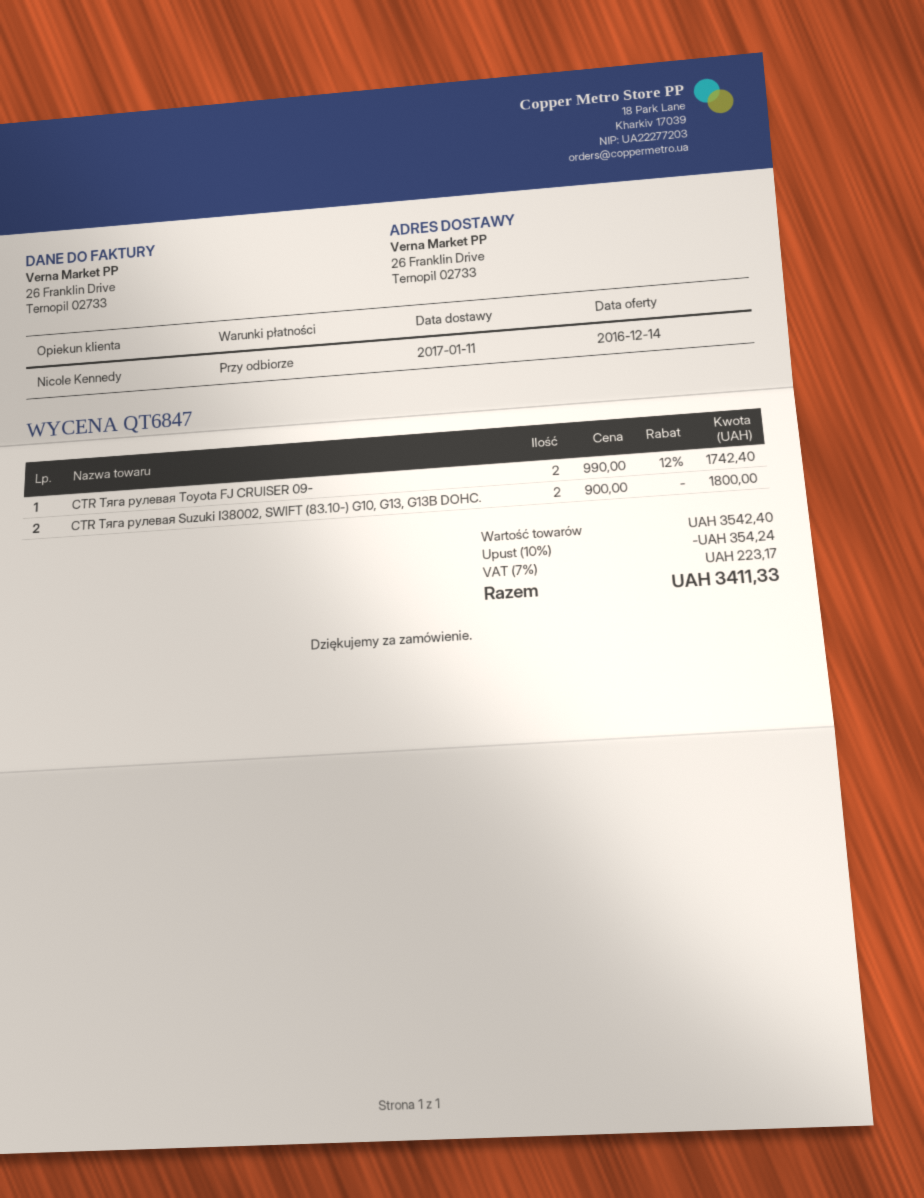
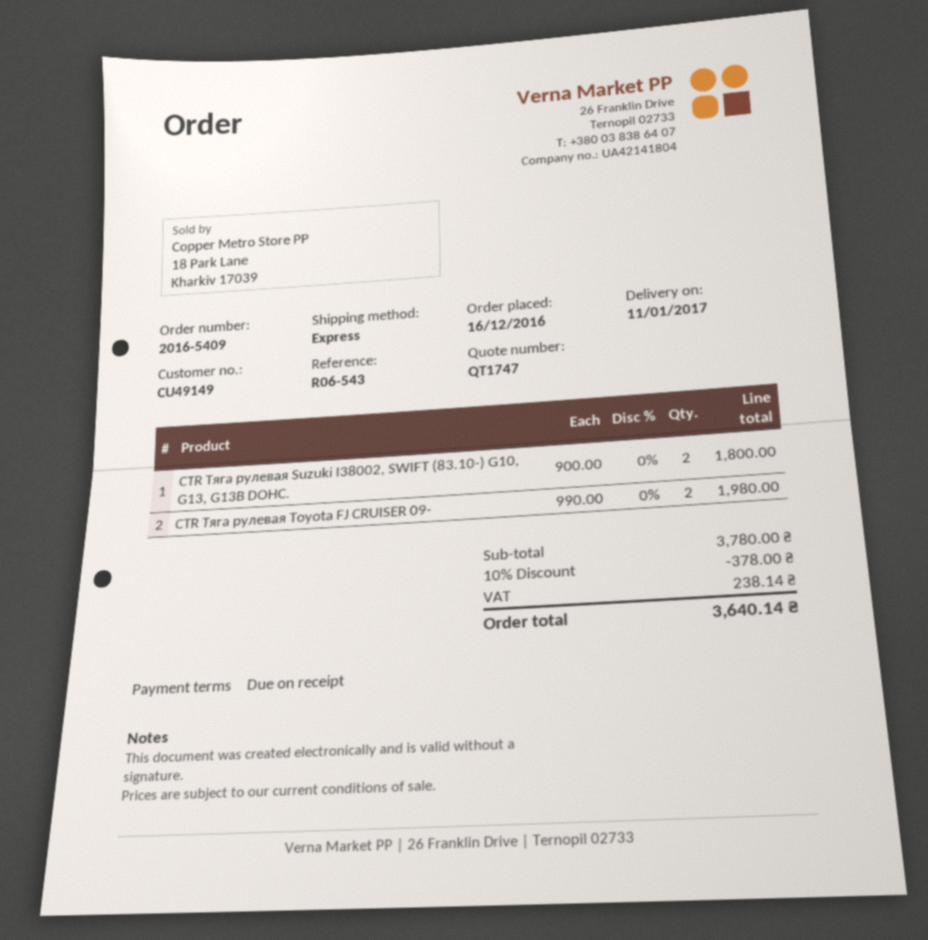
quote number: QT6847 -> QT1747
CTR Тяга рулевая Toyota FJ CRUISER 09-: 2 x 990.00 - 12% = 1742.40 -> 2 x 990.00 = 1980.00
subtotal: 3542.40 -> 3780.00
discount: 10% = 354.24 -> 10% = 378.00
tax: 223.17 -> 238.14
total: 3411.33 -> 3640.14

